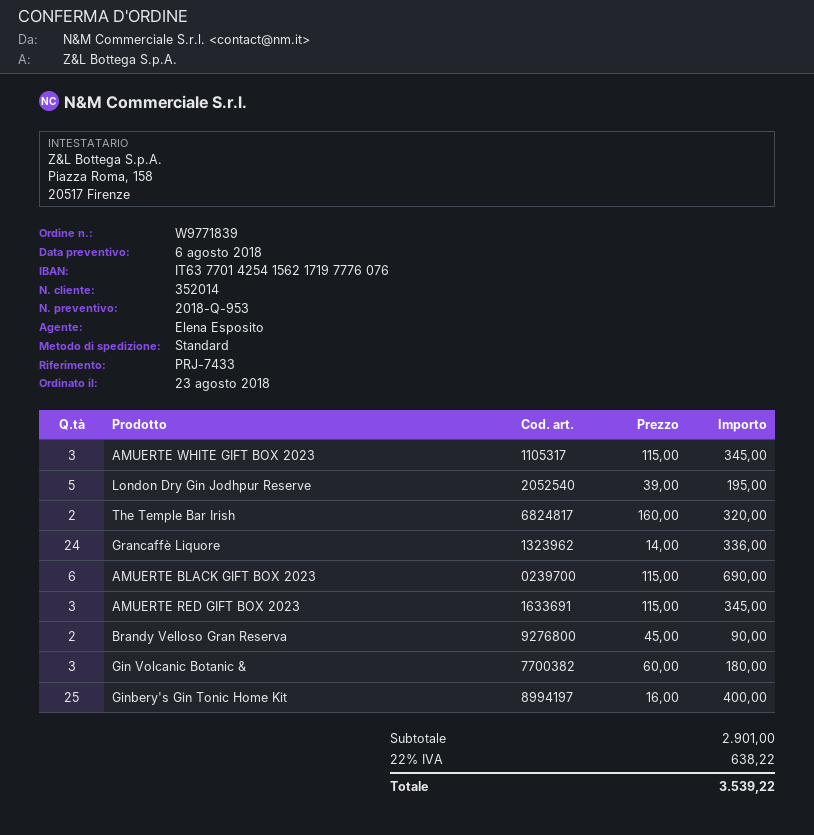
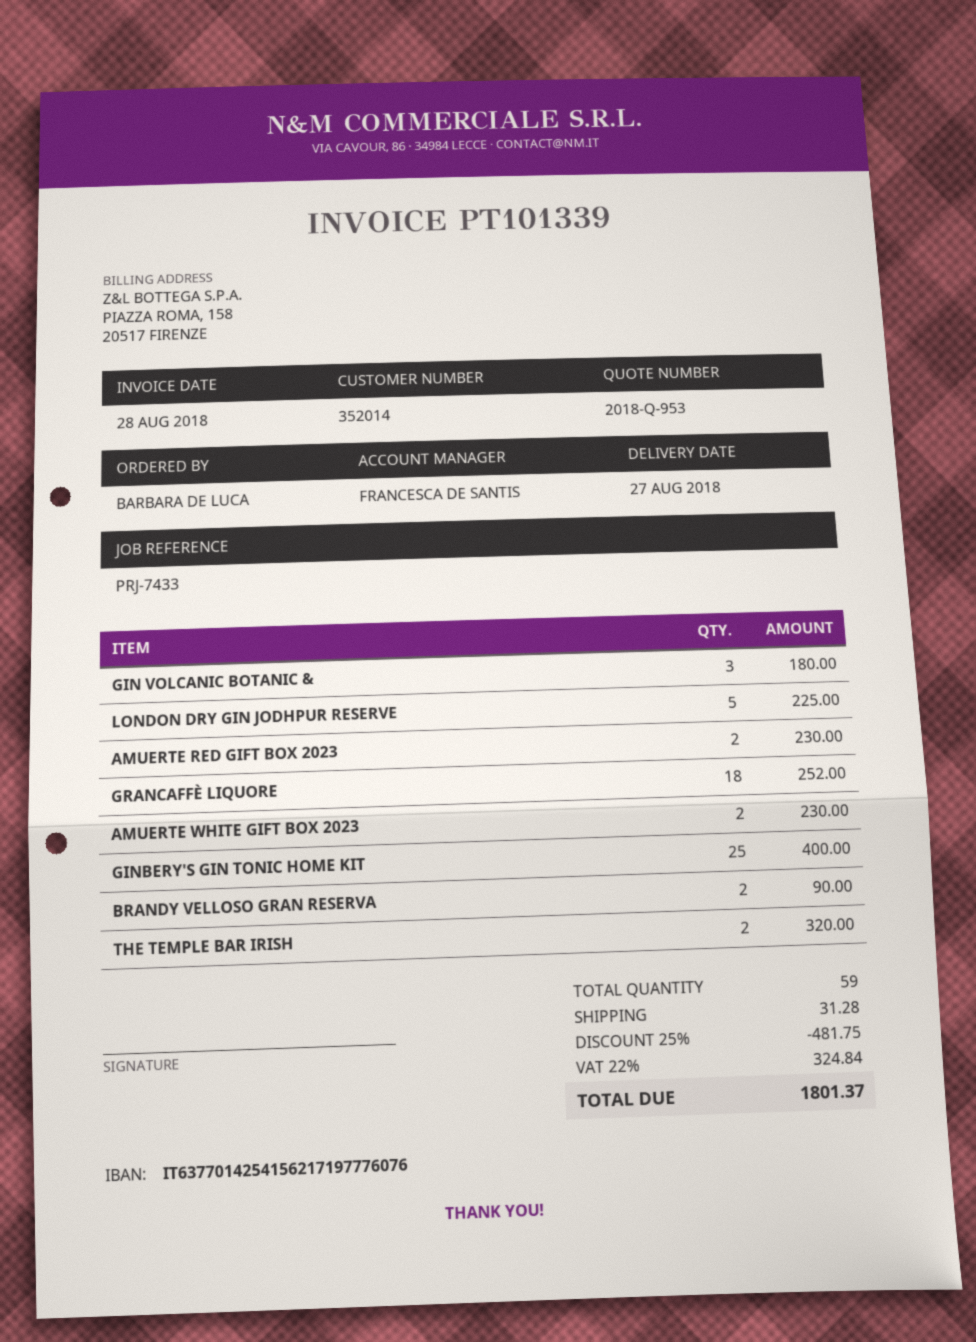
sales rep: Elena Esposito -> FRANCESCA DE SANTIS
AMUERTE WHITE GIFT BOX 2023: 3 for 345.00 -> 2 for 230.00
London Dry Gin Jodhpur Reserve: 5 for 195.00 -> 5 for 225.00
Grancaffè Liquore: 24 for 336.00 -> 18 for 252.00
AMUERTE BLACK GIFT BOX 2023: 6 for 690.00 -> none
AMUERTE RED GIFT BOX 2023: 3 for 345.00 -> 2 for 230.00
discount: none -> 25% = 481.75
shipping: none -> 31.28
tax: 22% = 638.22 -> 22% = 324.84
total: 3539.22 -> 1801.37

